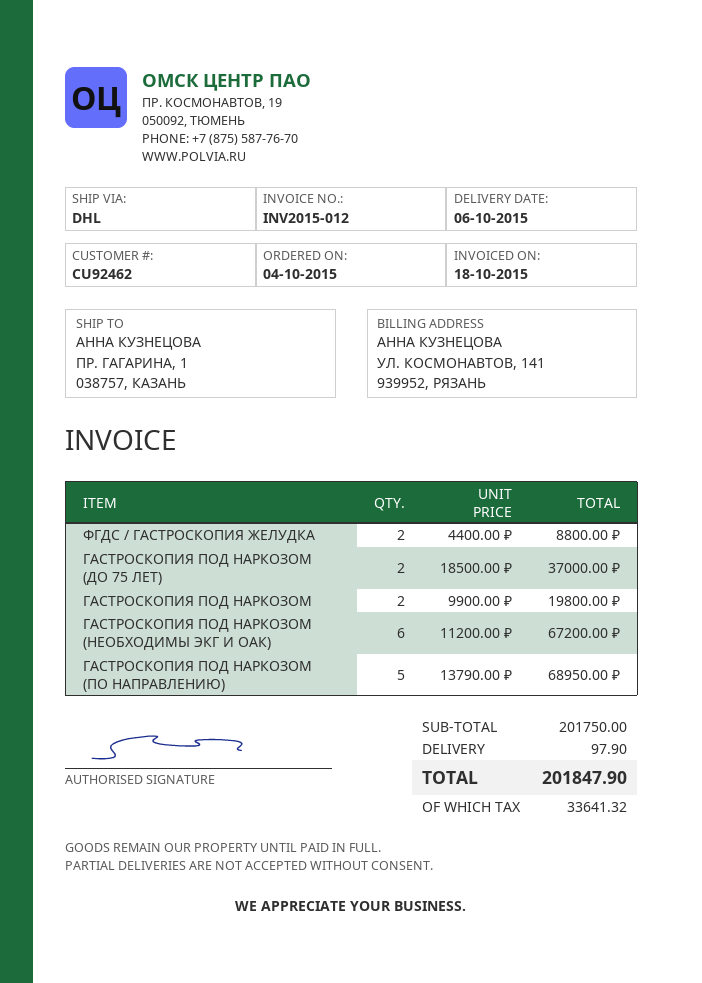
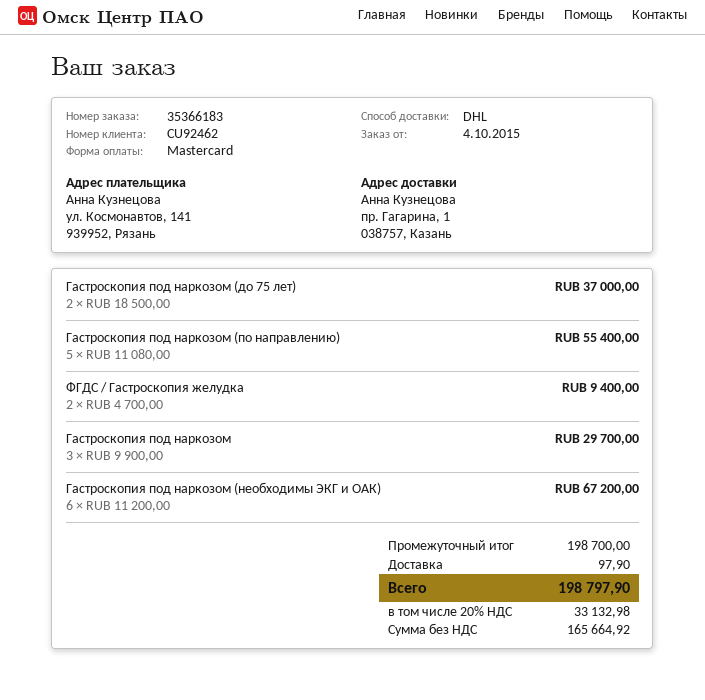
ФГДС / ГАСТРОСКОПИЯ ЖЕЛУДКА: 2 x 4400.00 = 8800.00 -> 2 x 4700.00 = 9400.00
ГАСТРОСКОПИЯ ПОД НАРКОЗОМ: 2 x 9900.00 = 19800.00 -> 3 x 9900.00 = 29700.00
ГАСТРОСКОПИЯ ПОД НАРКОЗОМ (ПО НАПРАВЛЕНИЮ): 5 x 13790.00 = 68950.00 -> 5 x 11080.00 = 55400.00
subtotal: 201750.00 -> 198700.00
tax: 33641.32 -> 33132.98
total: 201847.90 -> 198797.90

